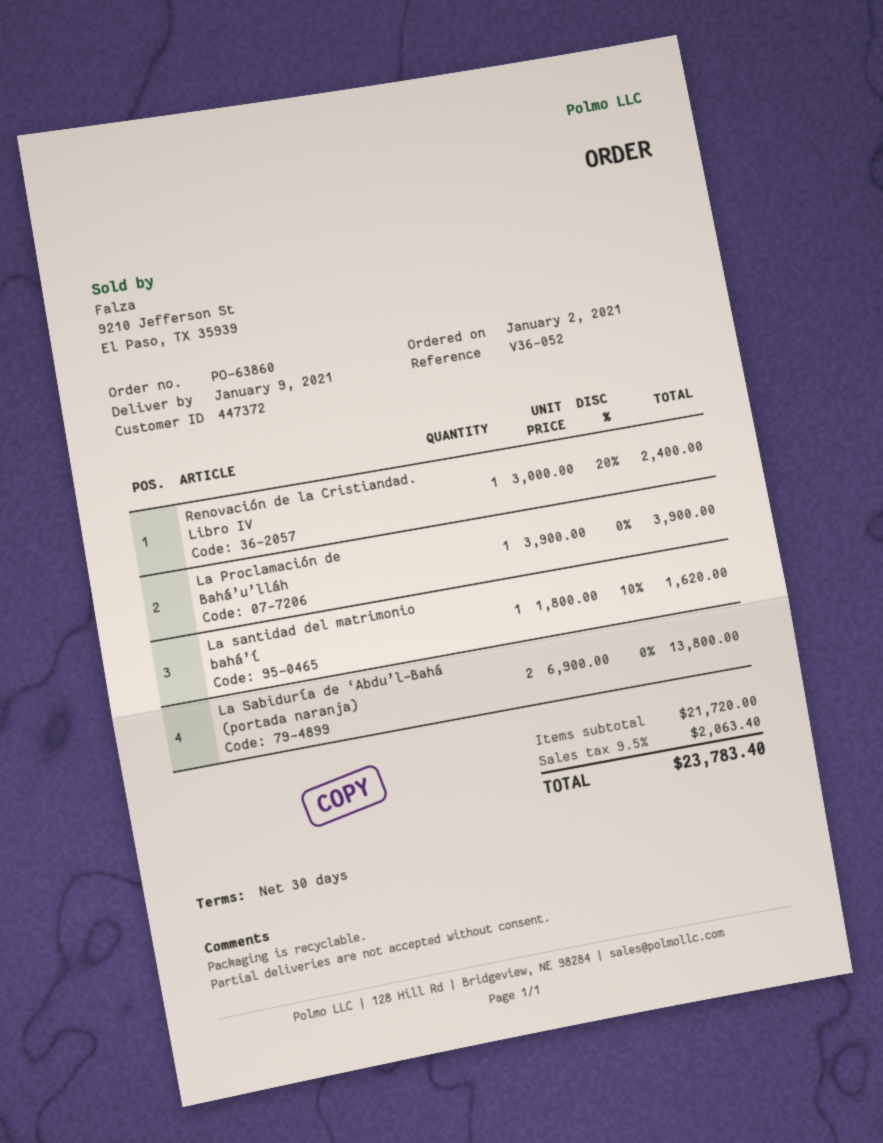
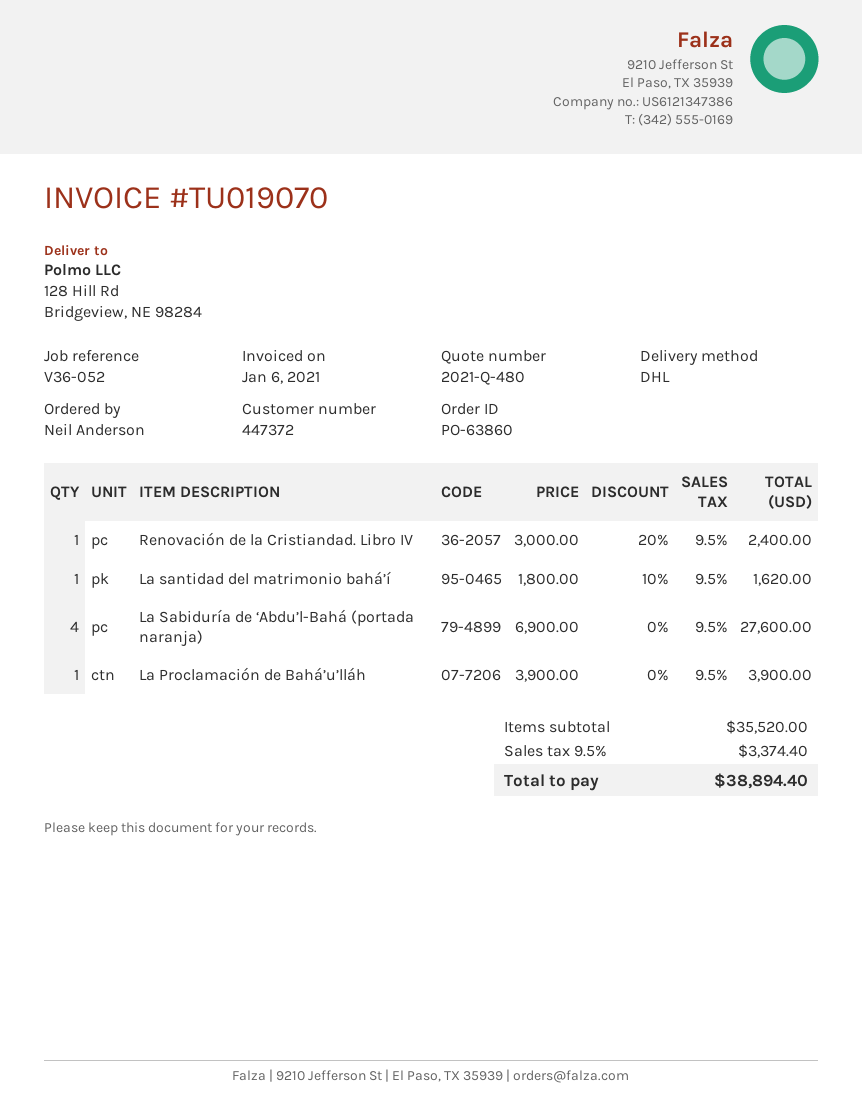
La Sabiduría de ‘Abdu’l-Bahá (portada naranja): 2 x 6900.00 = 13800.00 -> 4 x 6900.00 = 27600.00
subtotal: 21720.00 -> 35520.00
tax: 9.5% = 2063.40 -> 9.5% = 3374.40
total: 23783.40 -> 38894.40

